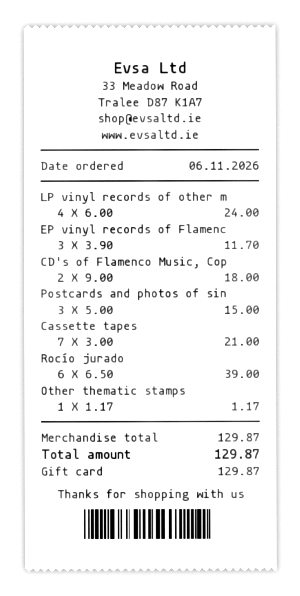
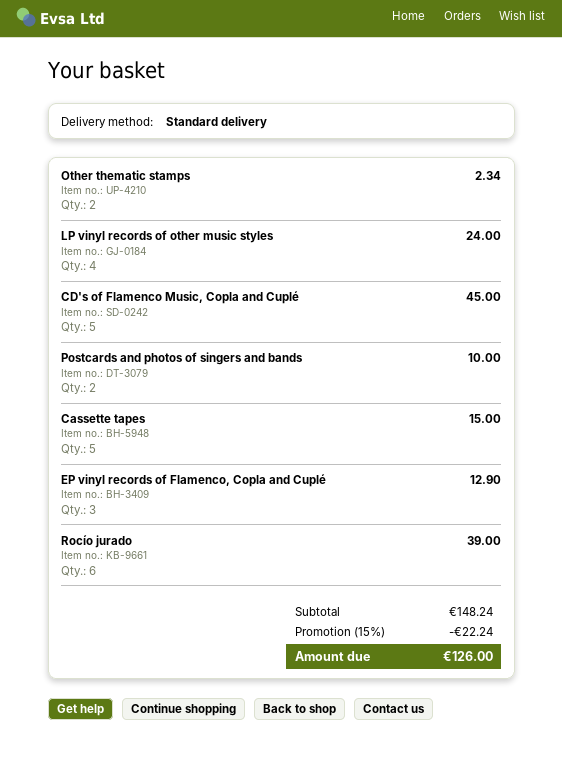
EP vinyl records of Flamenc: 3 for 11.70 -> 3 for 12.90
CD's of Flamenco Music, Cop: 2 for 18.00 -> 5 for 45.00
Postcards and photos of sin: 3 for 15.00 -> 2 for 10.00
Cassette tapes: 7 for 21.00 -> 5 for 15.00
Other thematic stamps: 1 for 1.17 -> 2 for 2.34
subtotal: 129.87 -> 148.24
discount: none -> 15% = 22.24
total: 129.87 -> 126.00

